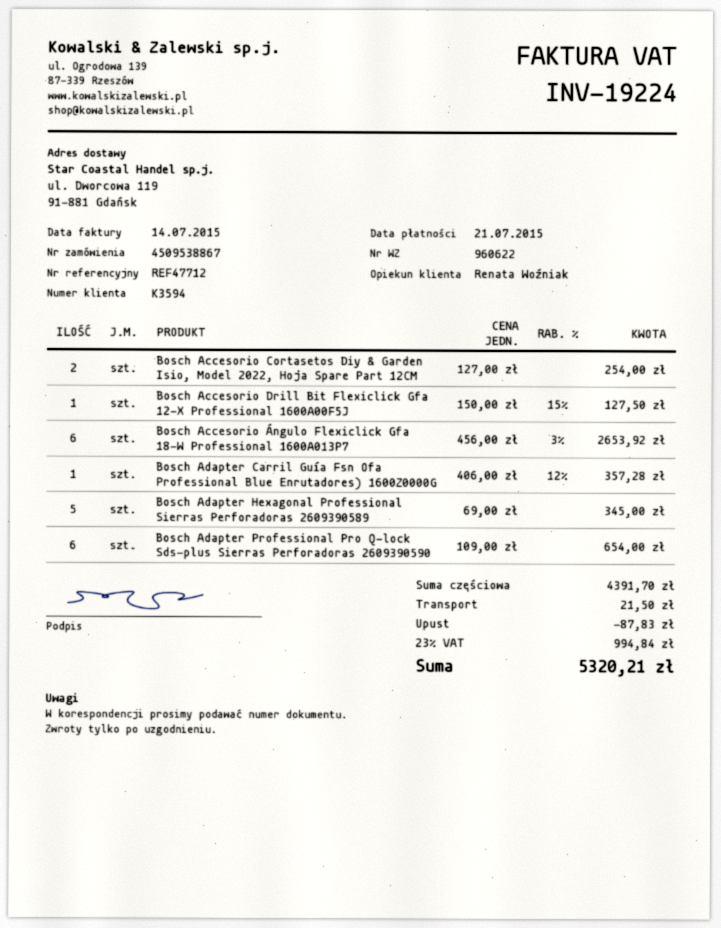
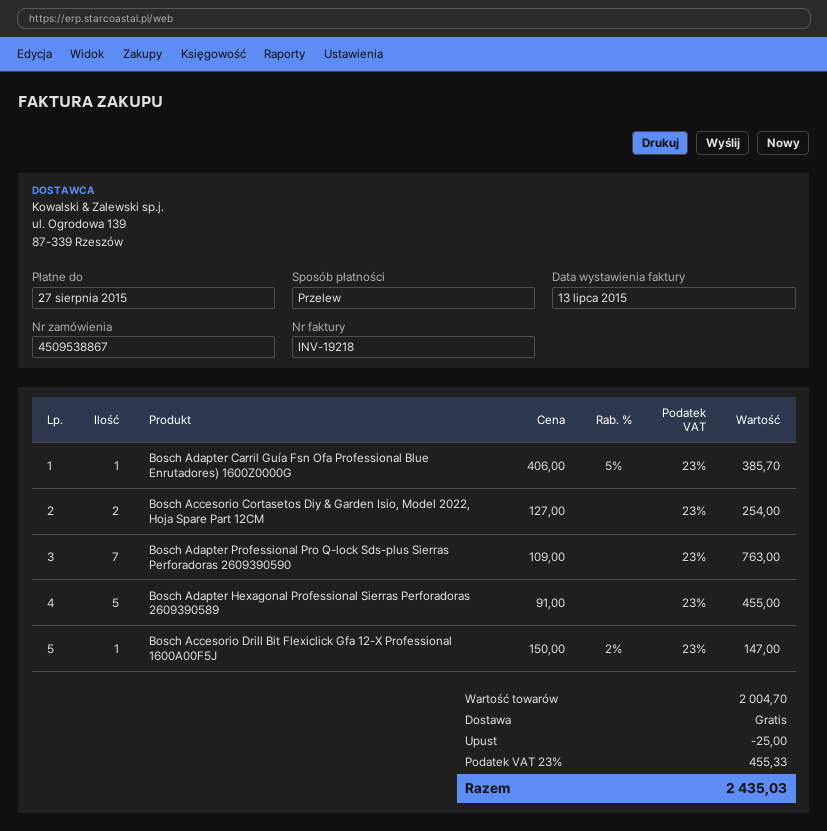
invoice number: INV-19224 -> INV-19218
invoice date: 2015-07-14 -> 2015-07-13
due date: 2015-07-21 -> 2015-08-27
Bosch Accesorio Drill Bit Flexiclick Gfa 12-X Professional 1600A00F5J: 1 x 150.00 - 15% = 127.50 -> 1 x 150.00 - 2% = 147.00
Bosch Accesorio Ángulo Flexiclick Gfa 18-W Professional 1600A013P7: 6 x 456.00 - 3% = 2653.92 -> none
Bosch Adapter Carril Guía Fsn Ofa Professional Blue Enrutadores) 1600Z0000G: 1 x 406.00 - 12% = 357.28 -> 1 x 406.00 - 5% = 385.70
Bosch Adapter Hexagonal Professional Sierras Perforadoras 2609390589: 5 x 69.00 = 345.00 -> 5 x 91.00 = 455.00
Bosch Adapter Professional Pro Q-lock Sds-plus Sierras Perforadoras 2609390590: 6 x 109.00 = 654.00 -> 7 x 109.00 = 763.00
subtotal: 4391.70 -> 2004.70
discount: 87.83 -> 25.00
shipping: 21.50 -> 0.00
tax: 23% = 994.84 -> 23% = 455.33
total: 5320.21 -> 2435.03

